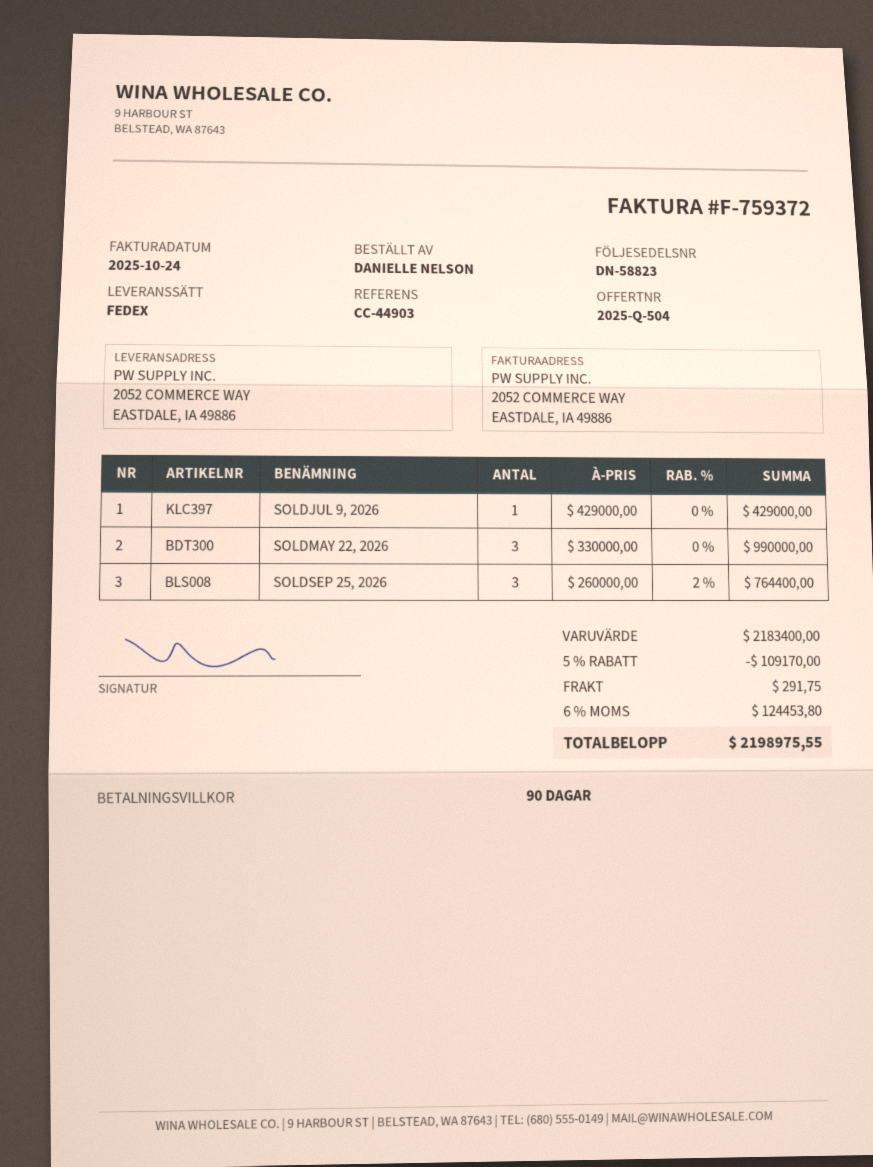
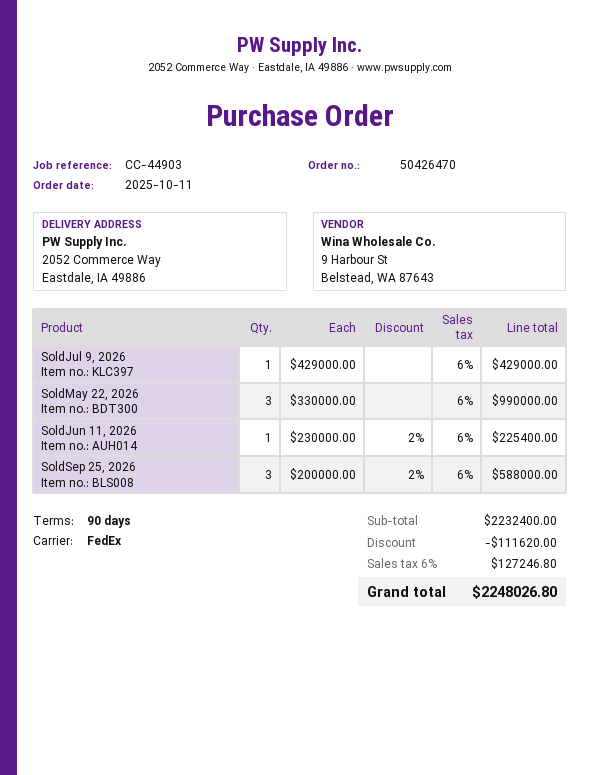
SOLDSEP 25, 2026: 3 x 260000.00 - 2% = 764400.00 -> 3 x 200000.00 - 2% = 588000.00
SoldJun 11, 2026: none -> 1 x 230000.00 - 2% = 225400.00
subtotal: 2183400.00 -> 2232400.00
discount: 109170.00 -> 111620.00
shipping: 291.75 -> none
tax: 6% = 124453.80 -> 6% = 127246.80
total: 2198975.55 -> 2248026.80

